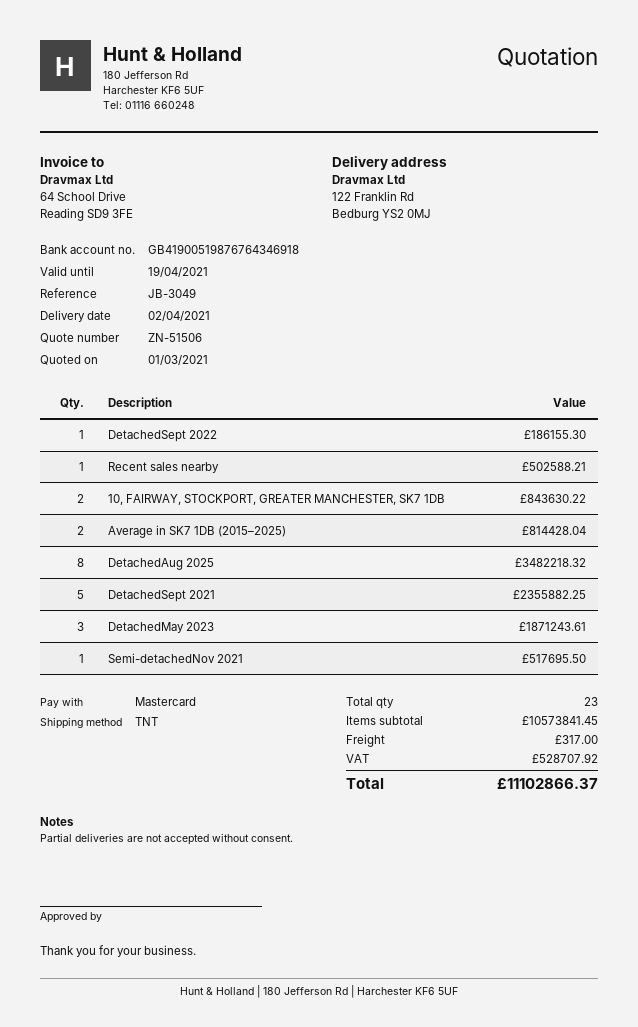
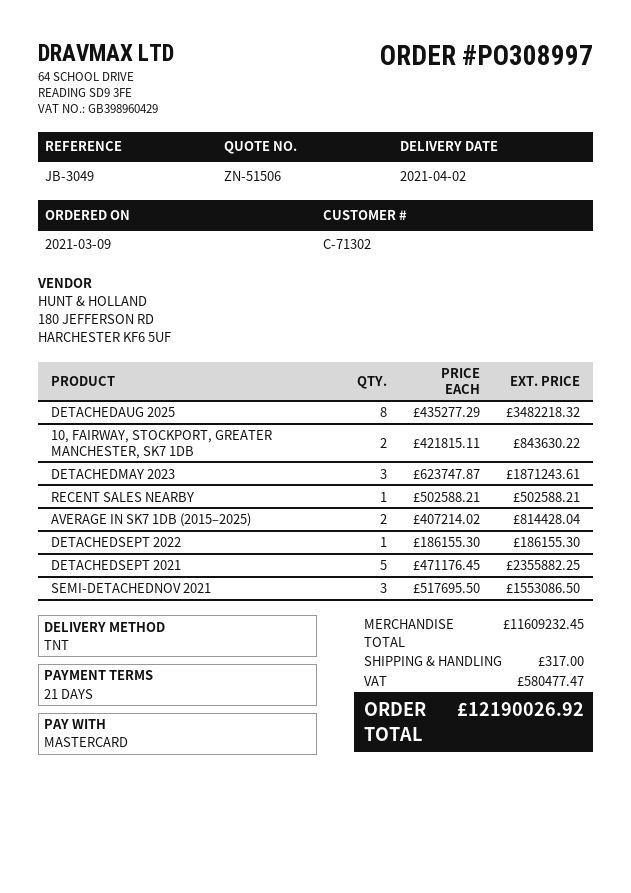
Semi-detachedNov 2021: 1 for 517695.50 -> 3 for 1553086.50
subtotal: 10573841.45 -> 11609232.45
tax: 528707.92 -> 580477.47
total: 11102866.37 -> 12190026.92

